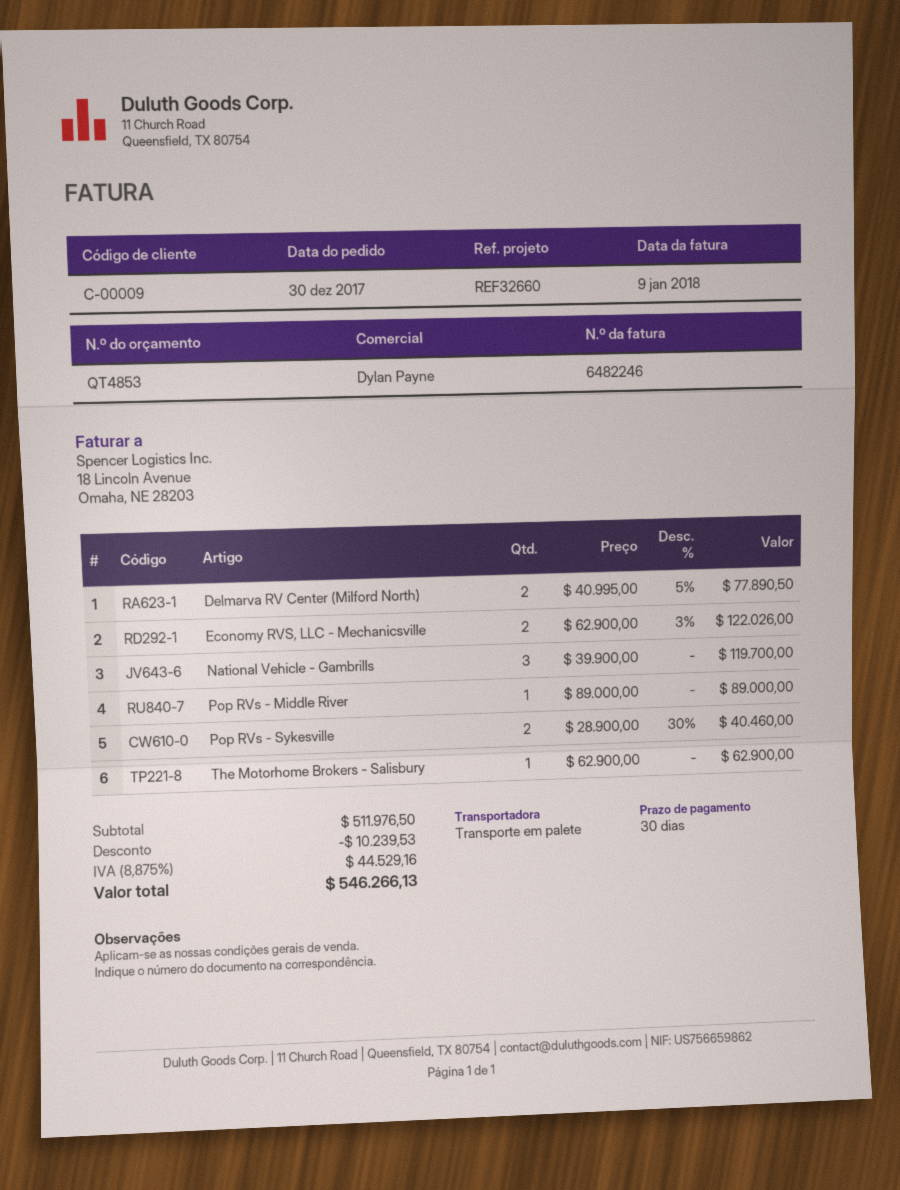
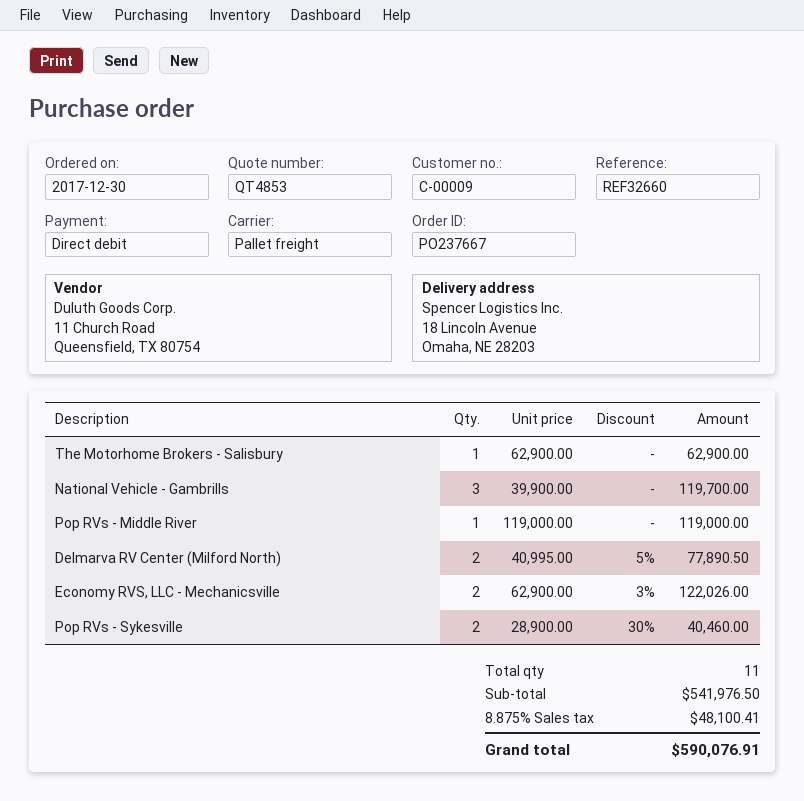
Pop RVs - Middle River: 1 x 89000.00 = 89000.00 -> 1 x 119000.00 = 119000.00
subtotal: 511976.50 -> 541976.50
discount: 10239.53 -> none
tax: 8.875% = 44529.16 -> 8.875% = 48100.41
total: 546266.13 -> 590076.91

